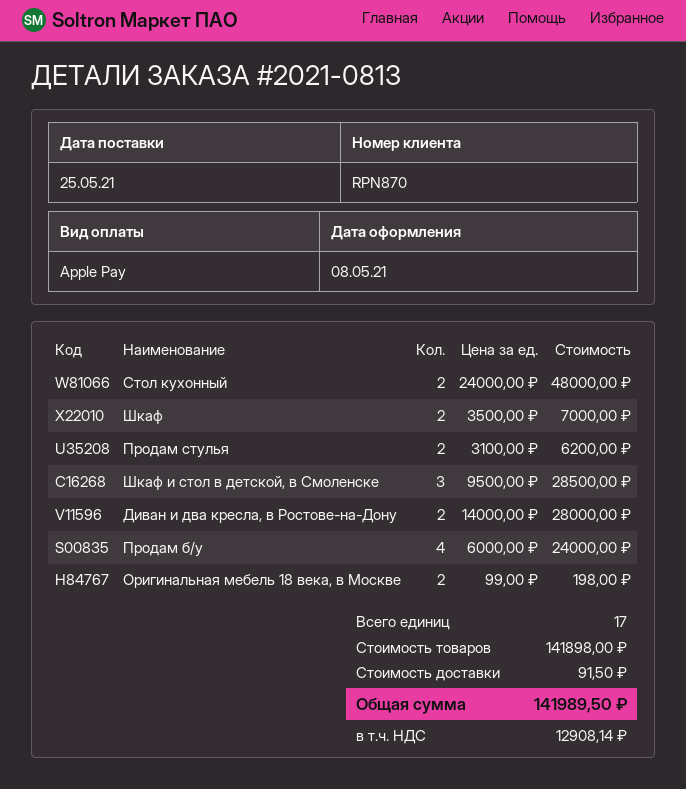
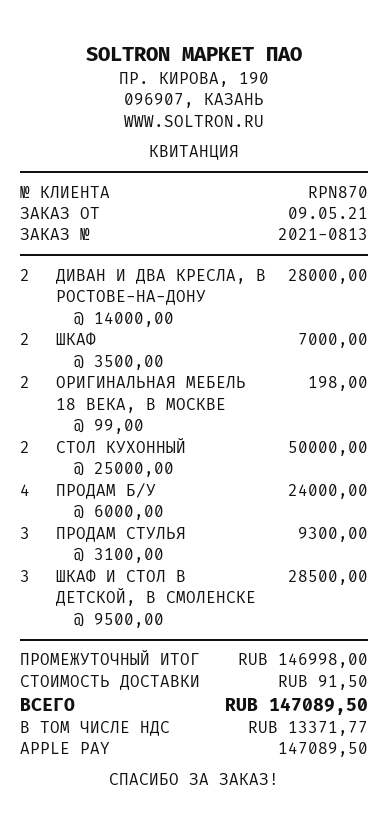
order date: 2021-05-08 -> 2021-05-09
Стол кухонный: 2 x 24000.00 = 48000.00 -> 2 x 25000.00 = 50000.00
Продам стулья: 2 x 3100.00 = 6200.00 -> 3 x 3100.00 = 9300.00
subtotal: 141898.00 -> 146998.00
tax: 12908.14 -> 13371.77
total: 141989.50 -> 147089.50

